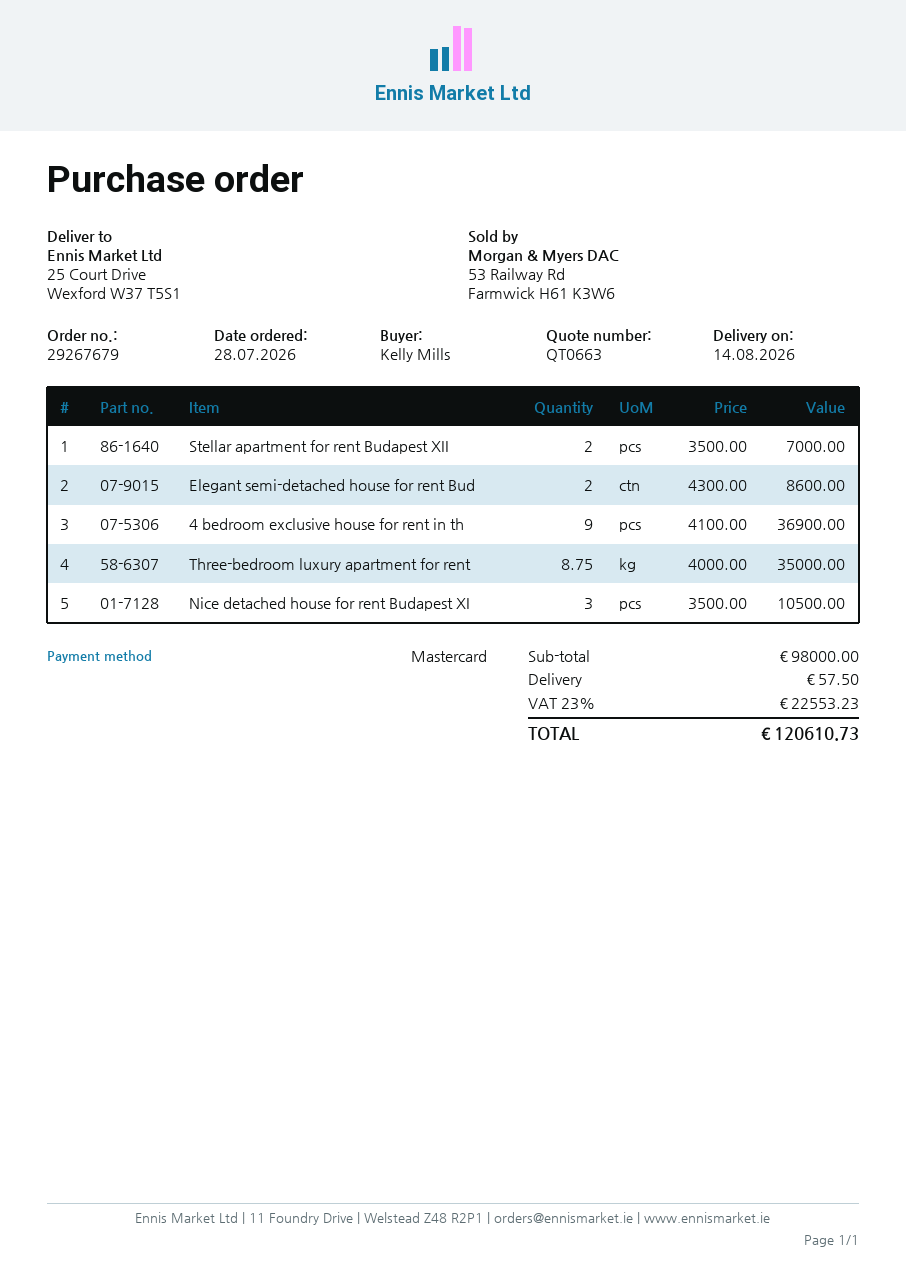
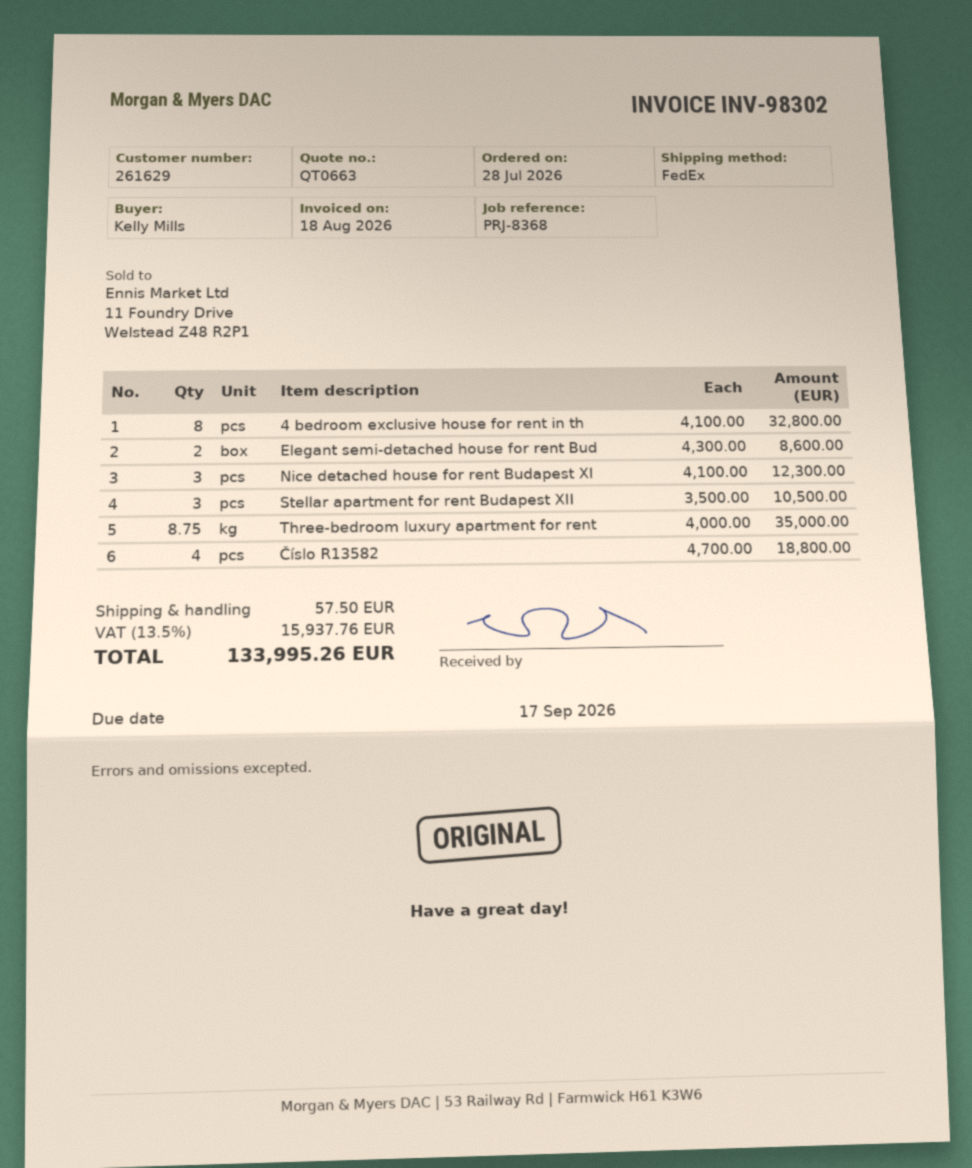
Stellar apartment for rent Budapest XII: 2 x 3500.00 = 7000.00 -> 3 x 3500.00 = 10500.00
4 bedroom exclusive house for rent in th: 9 x 4100.00 = 36900.00 -> 8 x 4100.00 = 32800.00
Nice detached house for rent Budapest XI: 3 x 3500.00 = 10500.00 -> 3 x 4100.00 = 12300.00
Číslo R13582: none -> 4 x 4700.00 = 18800.00
tax: 23% = 22553.23 -> 13.5% = 15937.76
total: 120610.73 -> 133995.26

